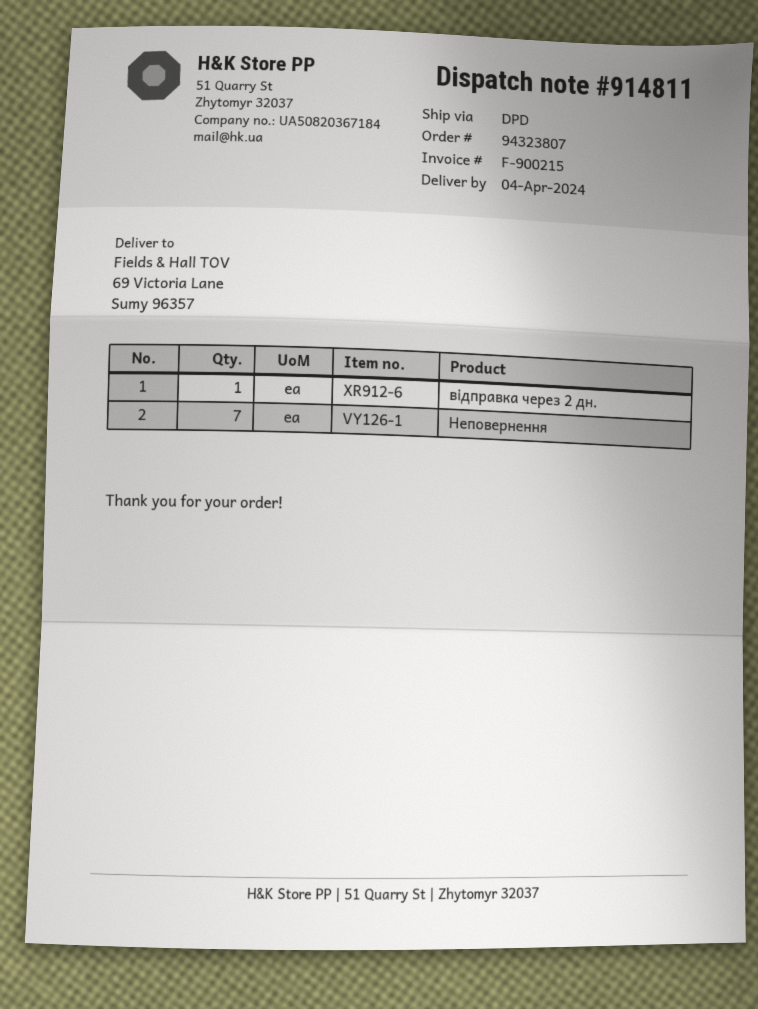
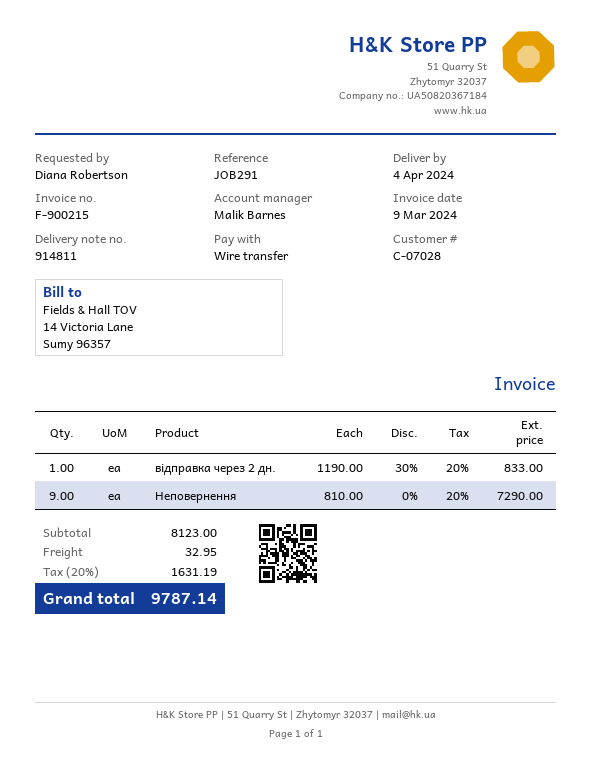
Неповернення: 7 -> 9

